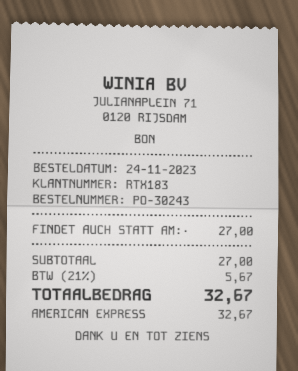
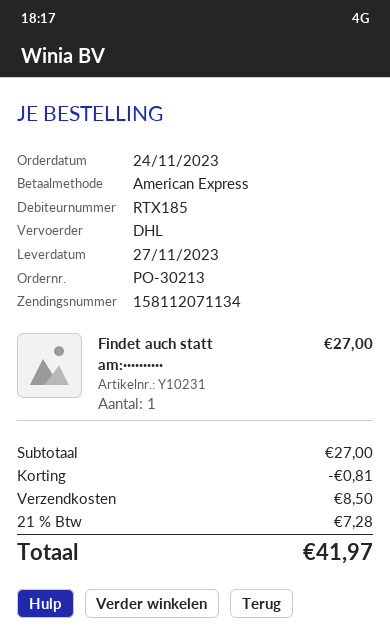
order number: PO-30243 -> PO-30213
customer number: RTX183 -> RTX185
discount: none -> 0.81
shipping: none -> 8.50
tax: 21% = 5.67 -> 21% = 7.28
total: 32.67 -> 41.97

